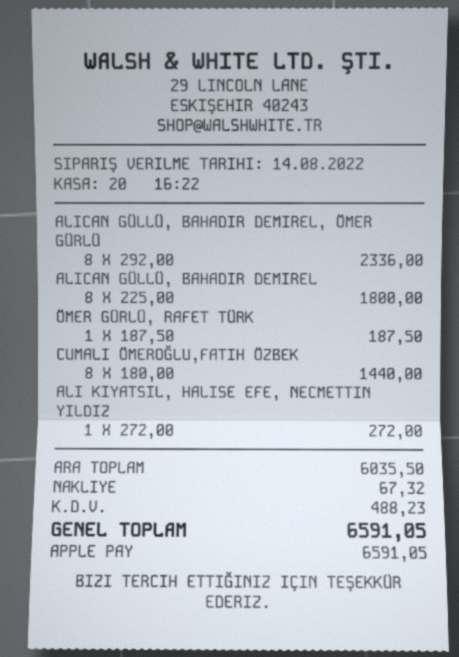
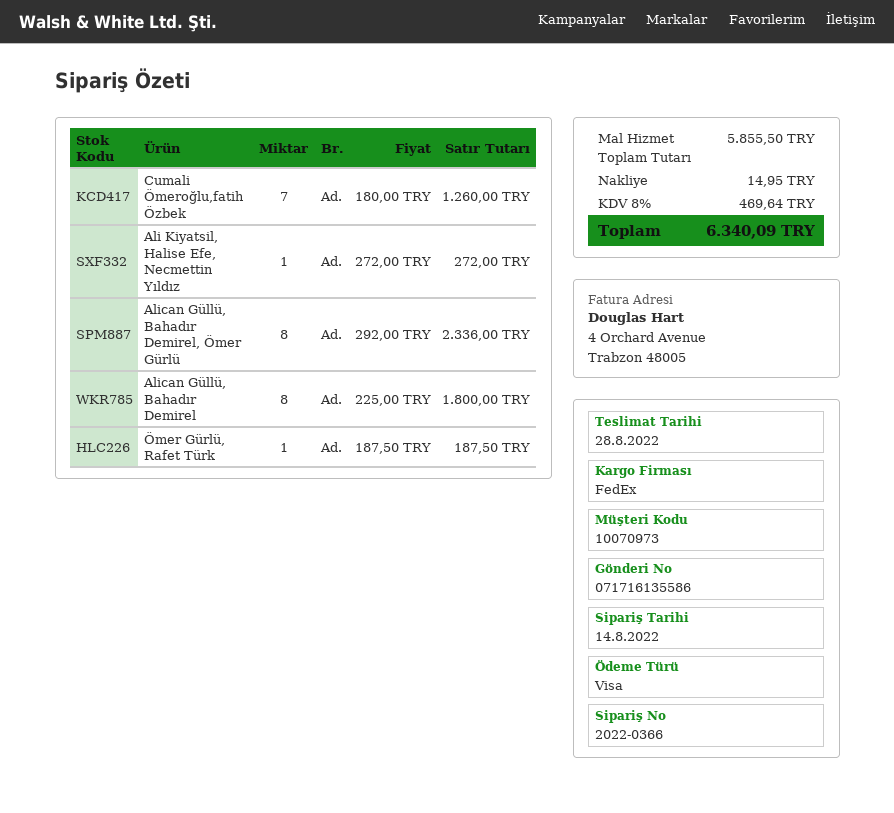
payment method: Apple Pay -> Visa
CUMALI ÖMEROĞLU,FATIH ÖZBEK: 8 x 180.00 = 1440.00 -> 7 x 180.00 = 1260.00
subtotal: 6035.50 -> 5855.50
shipping: 67.32 -> 14.95
tax: 488.23 -> 469.64
total: 6591.05 -> 6340.09

